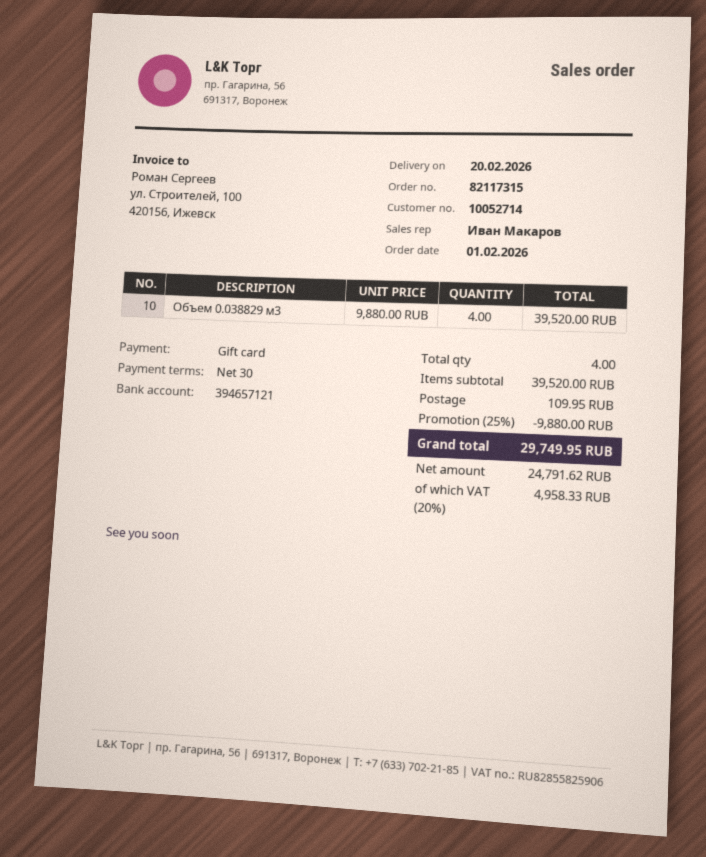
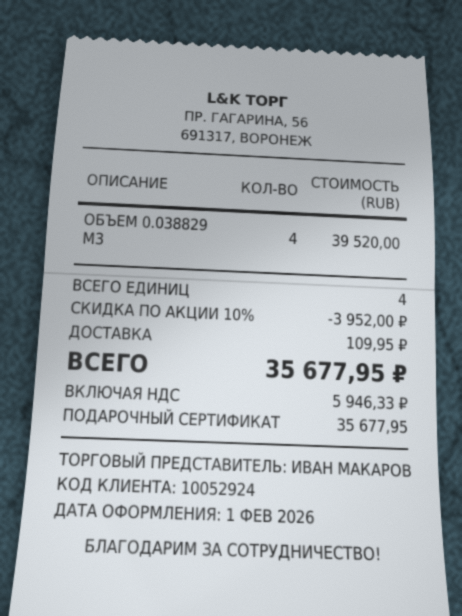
customer number: 10052714 -> 10052924
discount: 25% = 9880.00 -> 10% = 3952.00
tax: 4958.33 -> 5946.33
total: 29749.95 -> 35677.95

